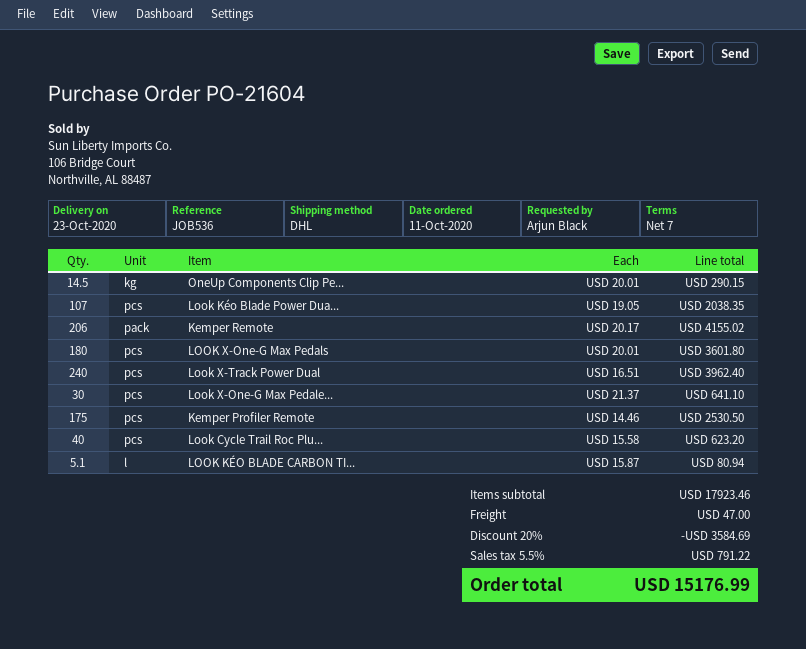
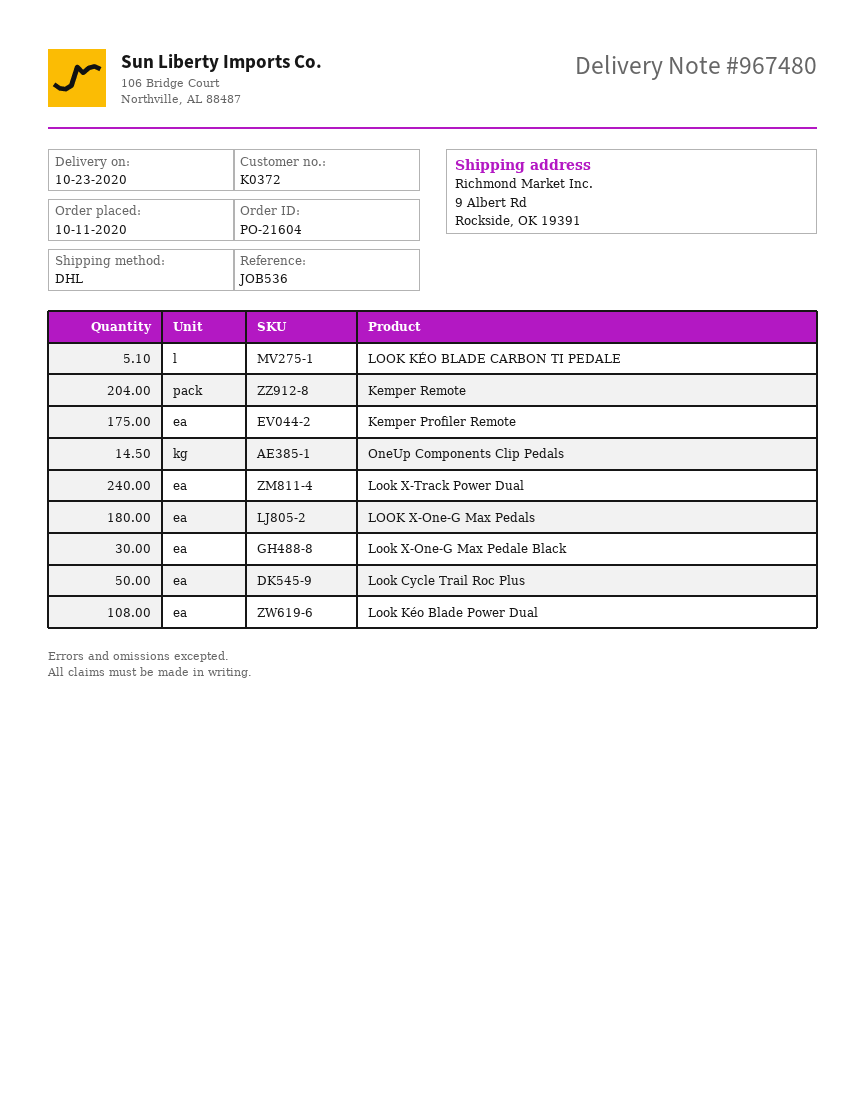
Look Kéo Blade Power Dua...: 107 -> 108
Kemper Remote: 206 -> 204
Look Cycle Trail Roc Plu...: 40 -> 50

